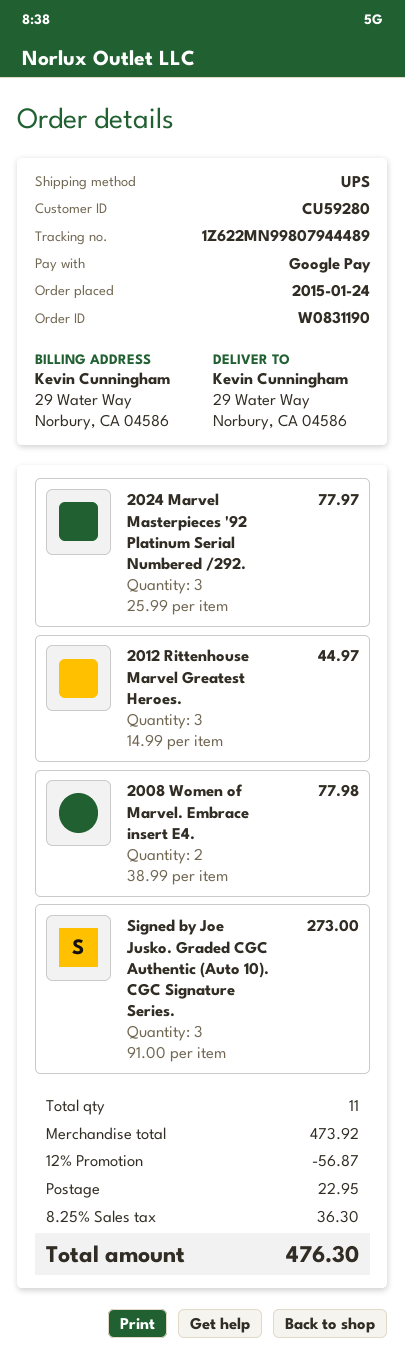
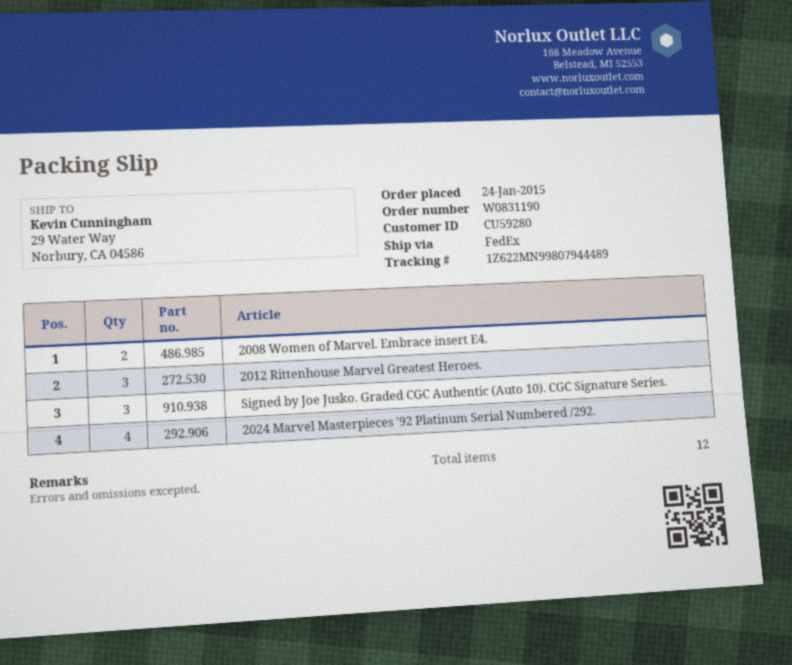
shipping method: UPS -> FedEx
2024 Marvel Masterpieces '92 Platinum Serial Numbered /292.: 3 -> 4
total quantity: 11 -> 12

